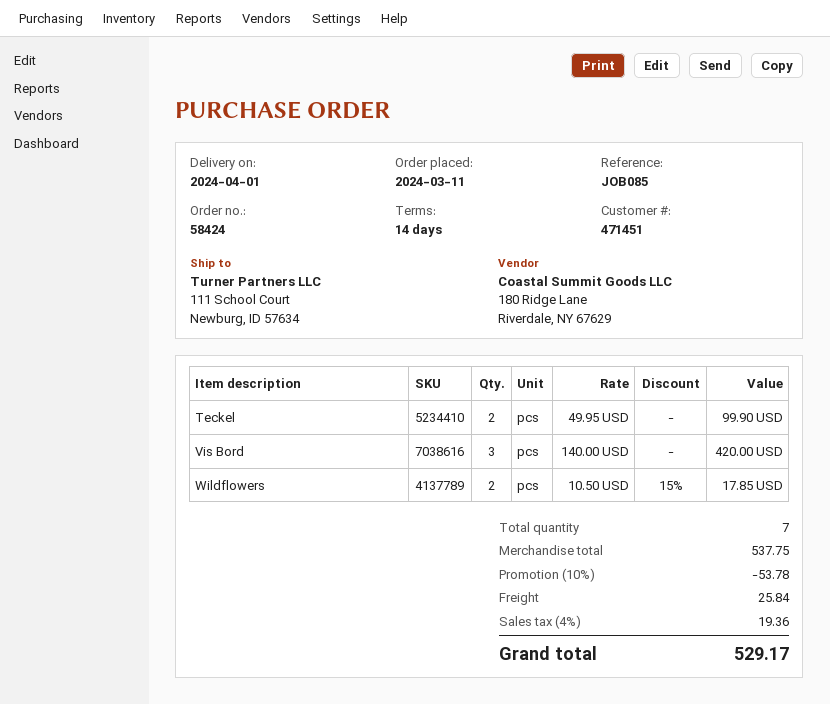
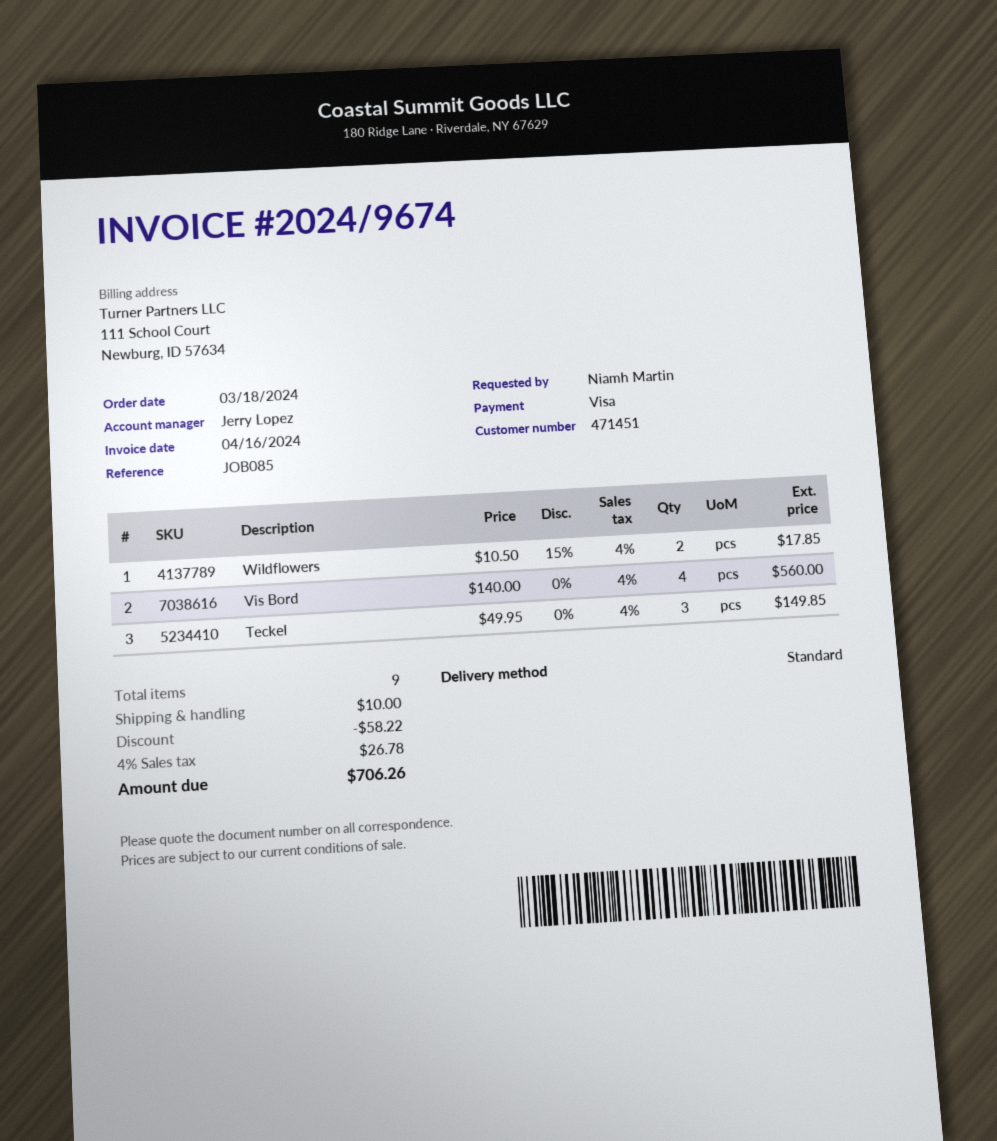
order date: 2024-03-11 -> 2024-03-18
Teckel: 2 x 49.95 = 99.90 -> 3 x 49.95 = 149.85
Vis Bord: 3 x 140.00 = 420.00 -> 4 x 140.00 = 560.00
total quantity: 7 -> 9
discount: 53.78 -> 58.22
shipping: 25.84 -> 10.00
tax: 4% = 19.36 -> 4% = 26.78
total: 529.17 -> 706.26

